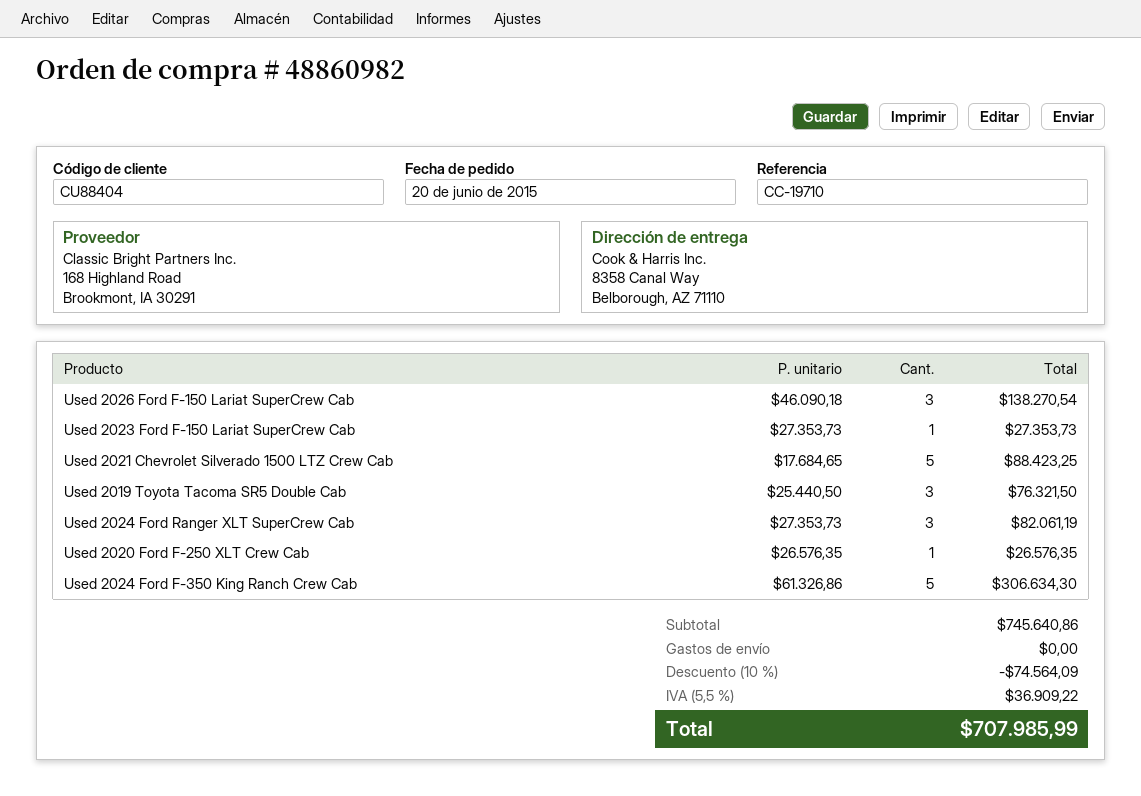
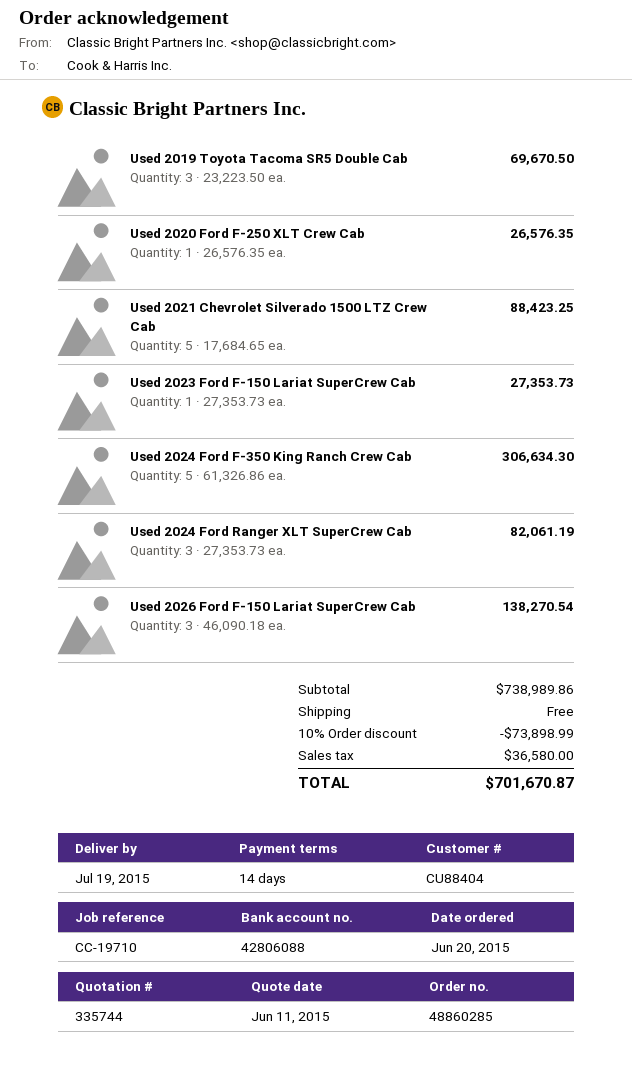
order number: 48860982 -> 48860285
Used 2019 Toyota Tacoma SR5 Double Cab: 3 x 25440.50 = 76321.50 -> 3 x 23223.50 = 69670.50
subtotal: 745640.86 -> 738989.86
discount: 10% = 74564.09 -> 10% = 73898.99
tax: 36909.22 -> 36580.00
total: 707985.99 -> 701670.87

